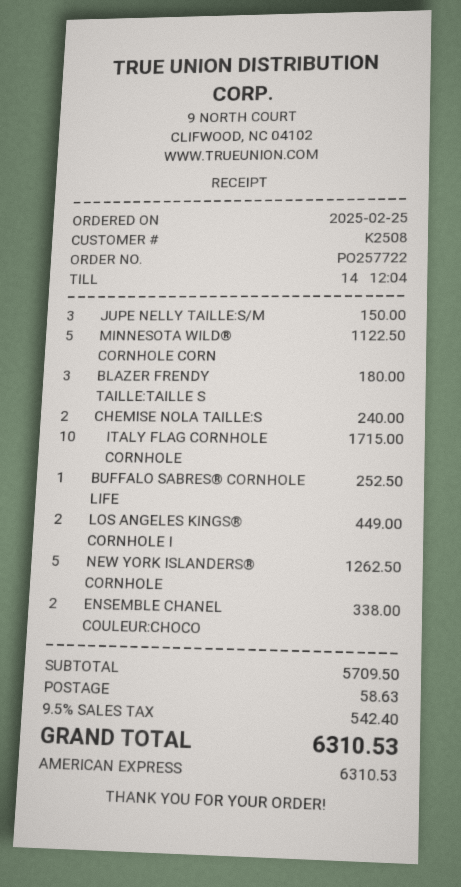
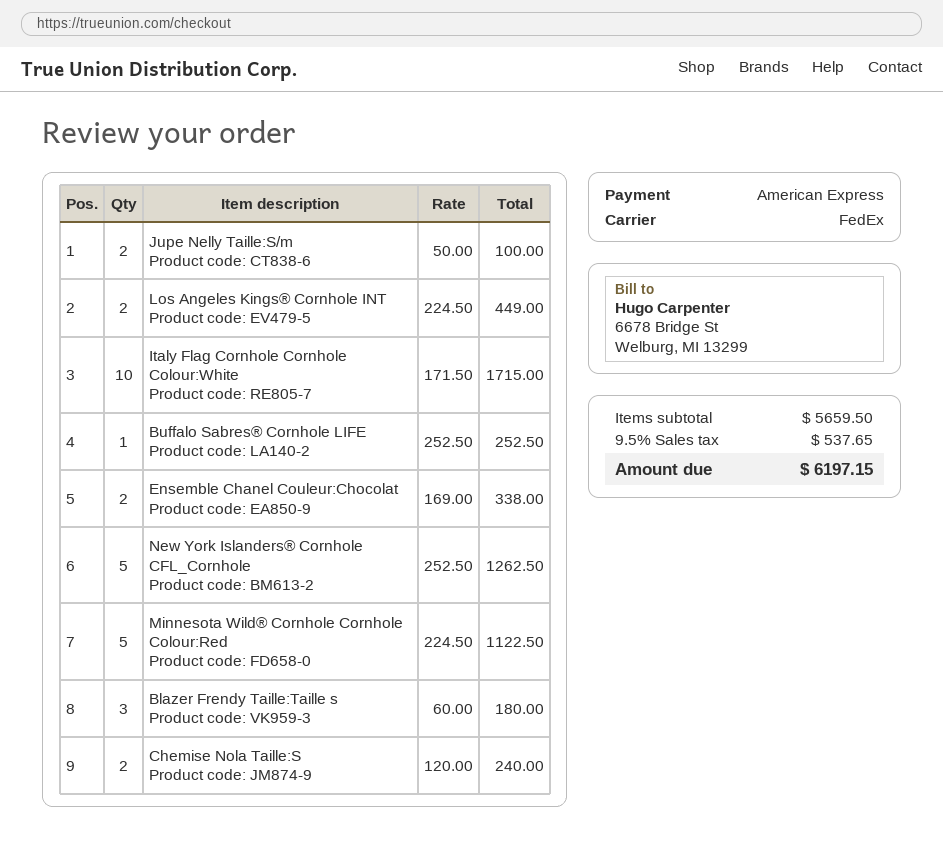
JUPE NELLY TAILLE:S/M: 3 for 150.00 -> 2 for 100.00
subtotal: 5709.50 -> 5659.50
shipping: 58.63 -> none
tax: 9.5% = 542.40 -> 9.5% = 537.65
total: 6310.53 -> 6197.15

